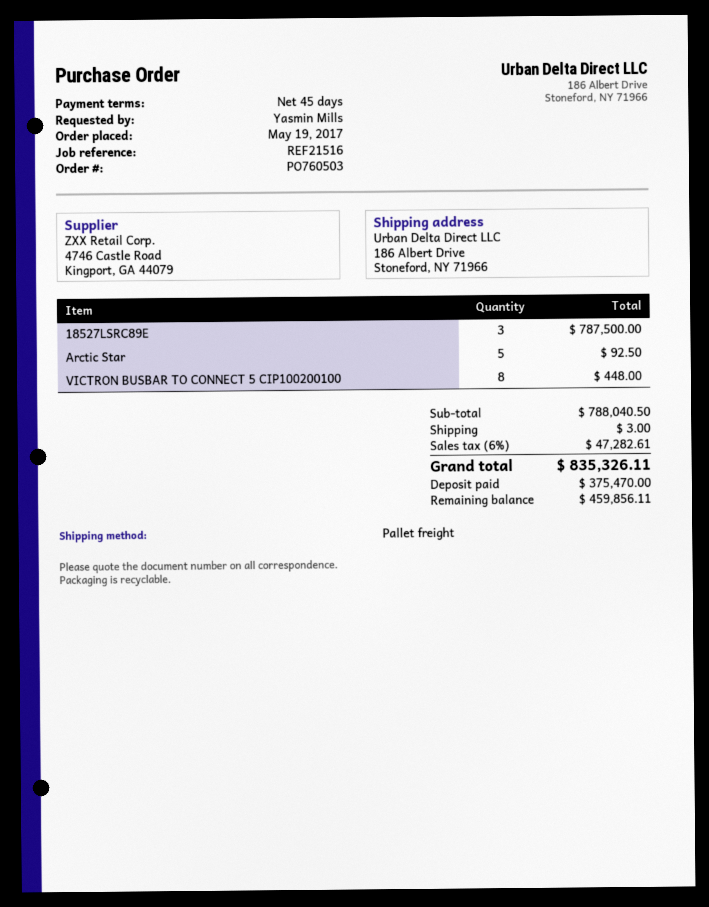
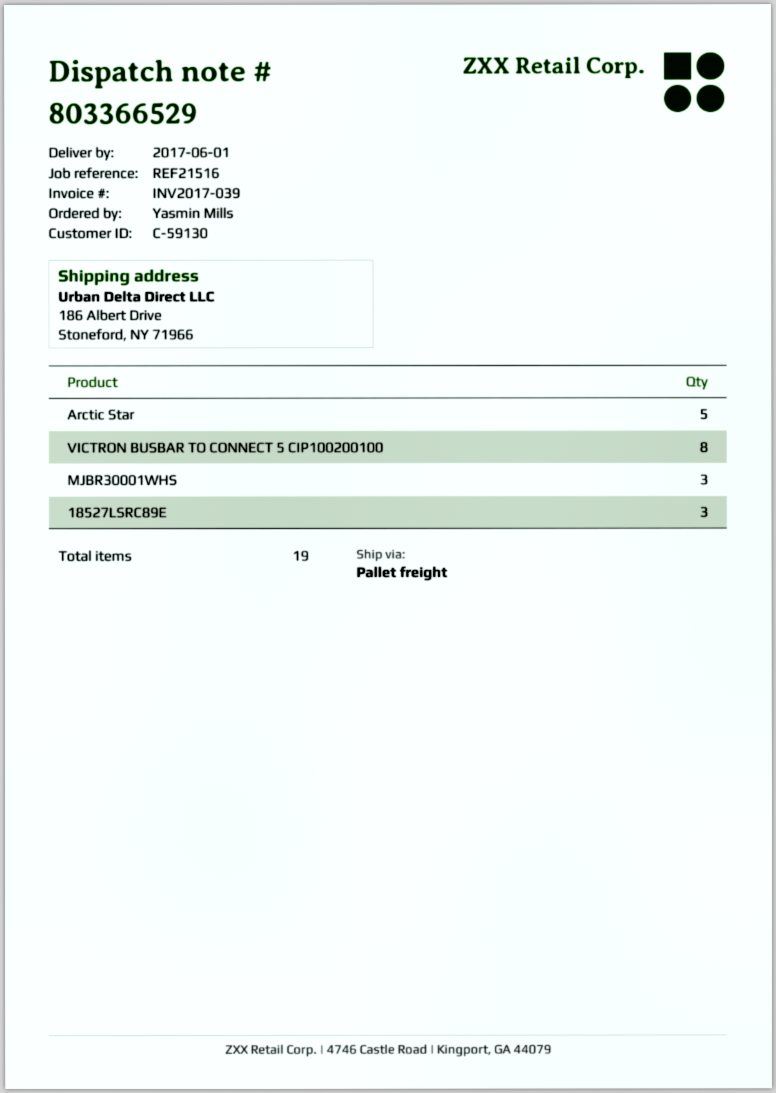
MJBR30001WHS: none -> 3

